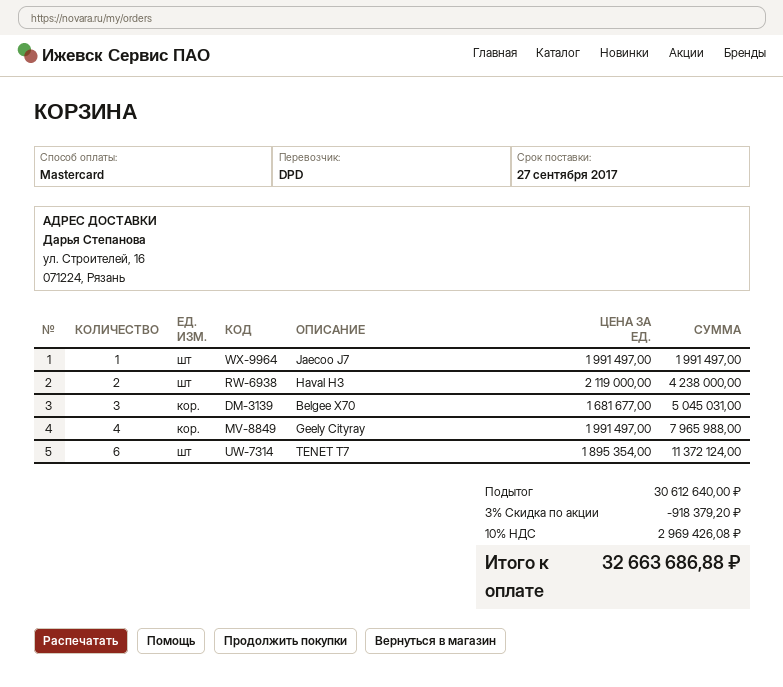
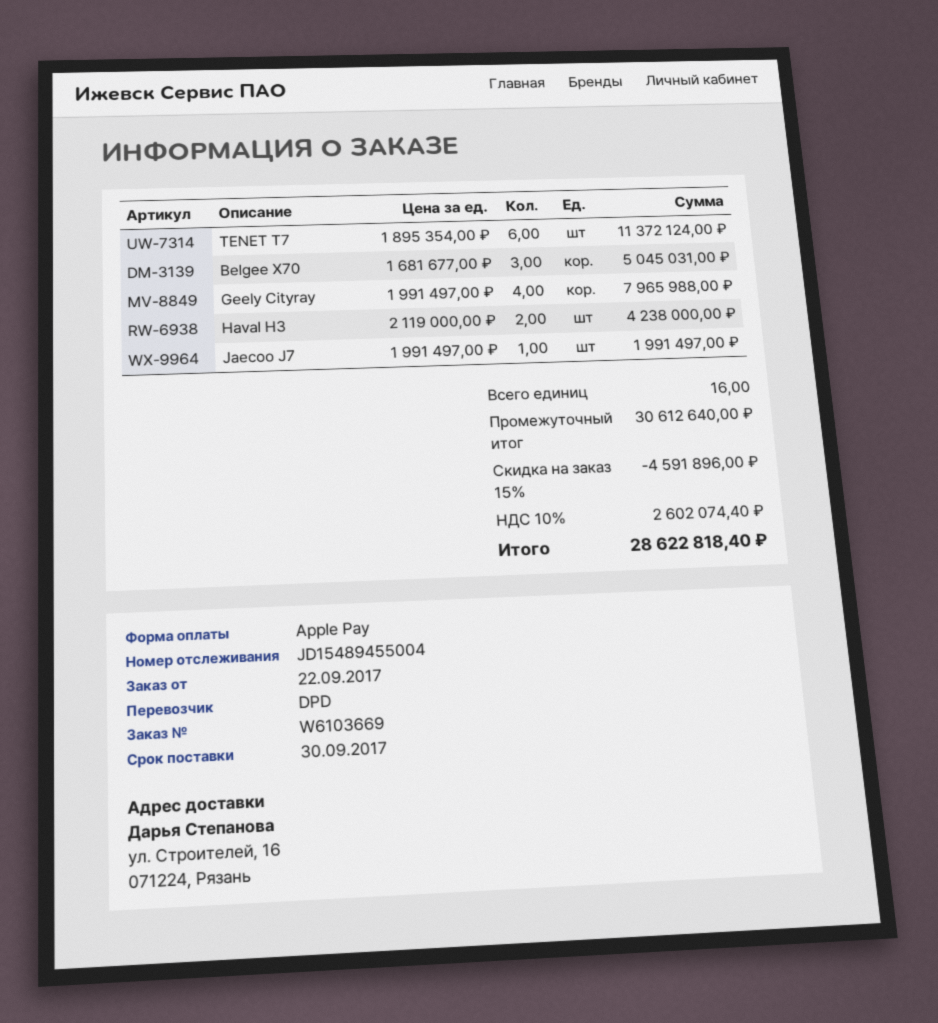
delivery date: 2017-09-27 -> 2017-09-30
payment method: Mastercard -> Apple Pay
discount: 3% = 918379.20 -> 15% = 4591896.00
tax: 10% = 2969426.08 -> 10% = 2602074.40
total: 32663686.88 -> 28622818.40

